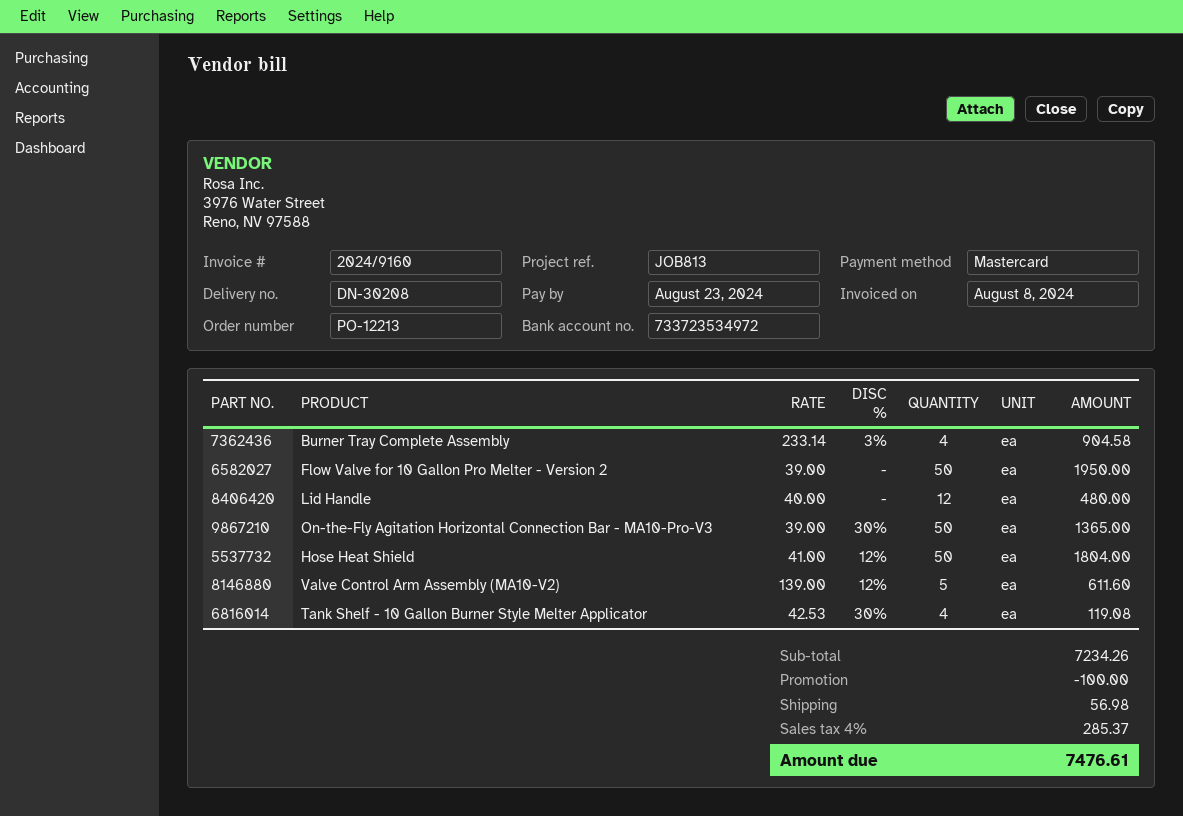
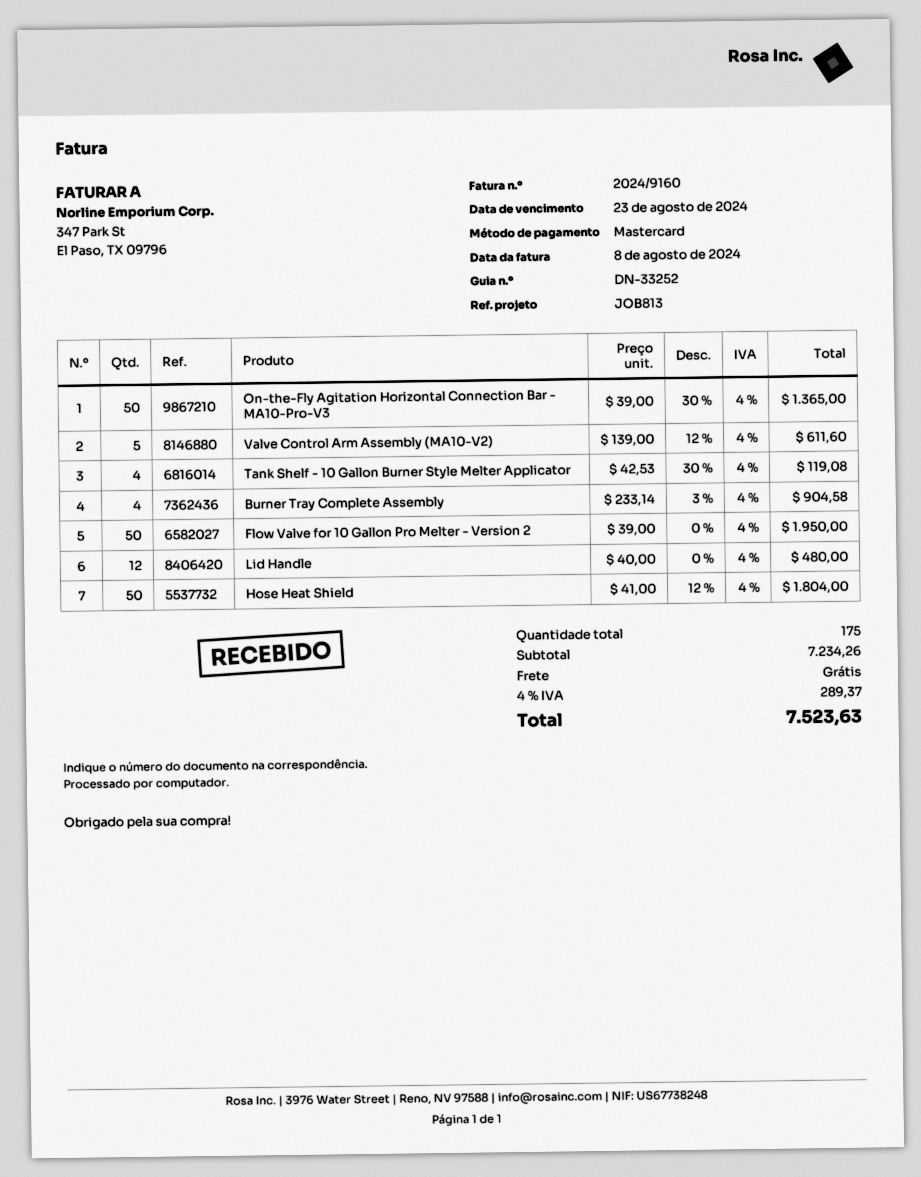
delivery note number: DN-30208 -> DN-33252
discount: 100.00 -> none
shipping: 56.98 -> 0.00
tax: 4% = 285.37 -> 4% = 289.37
total: 7476.61 -> 7523.63

